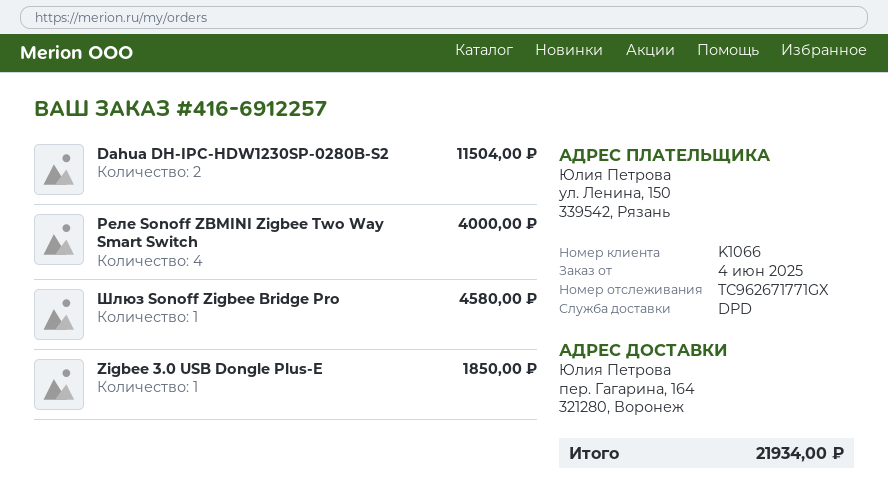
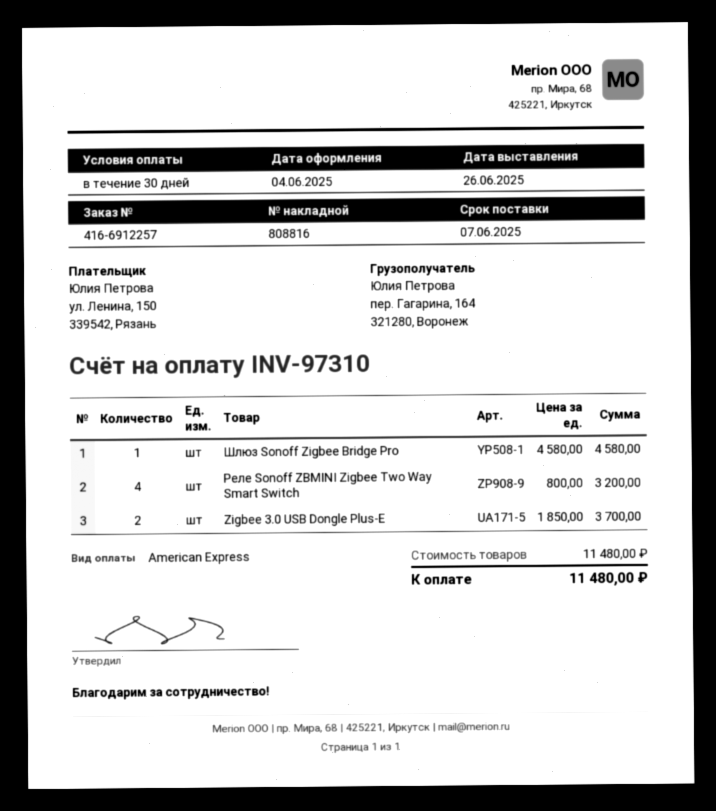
Dahua DH-IPC-HDW1230SP-0280B-S2: 2 for 11504.00 -> none
Реле Sonoff ZBMINI Zigbee Two Way Smart Switch: 4 for 4000.00 -> 4 for 3200.00
Zigbee 3.0 USB Dongle Plus-E: 1 for 1850.00 -> 2 for 3700.00
total: 21934.00 -> 11480.00

